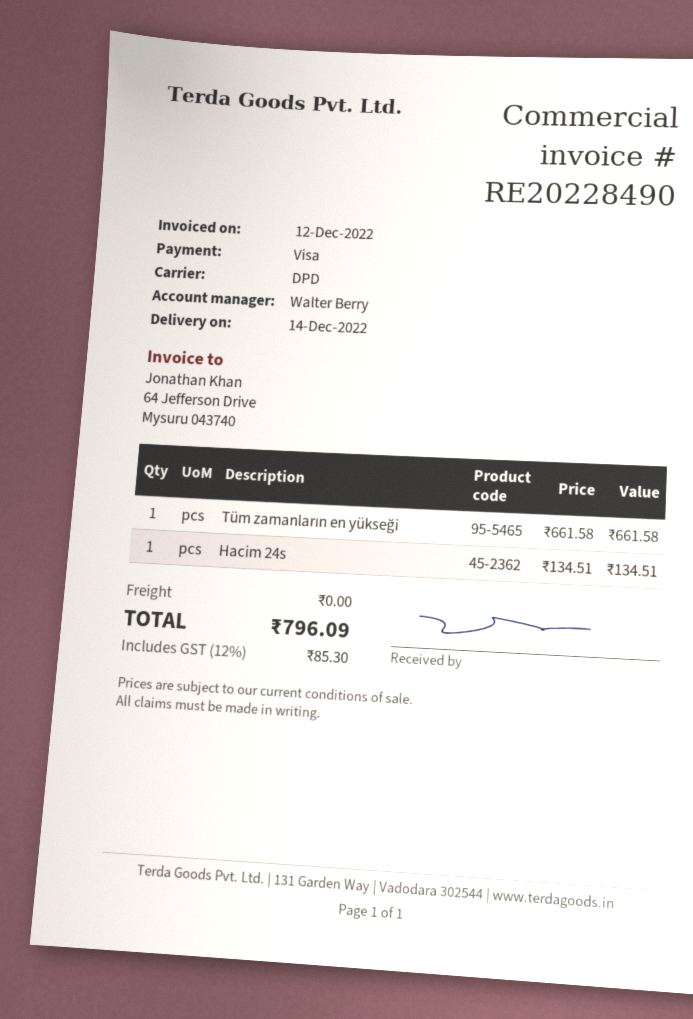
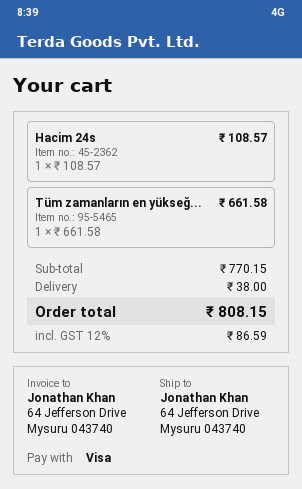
Hacim 24s: 1 x 134.51 = 134.51 -> 1 x 108.57 = 108.57
shipping: 0.00 -> 38.00
tax: 12% = 85.30 -> 12% = 86.59
total: 796.09 -> 808.15

